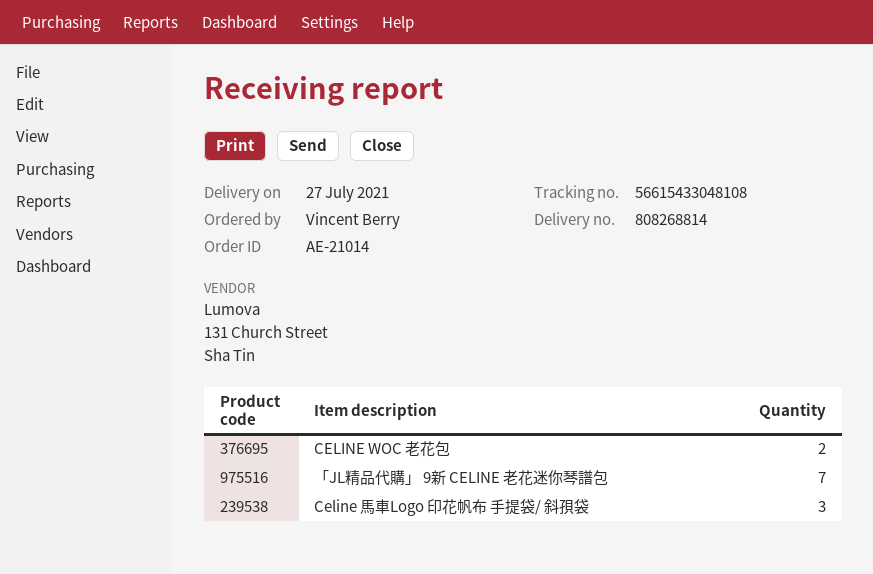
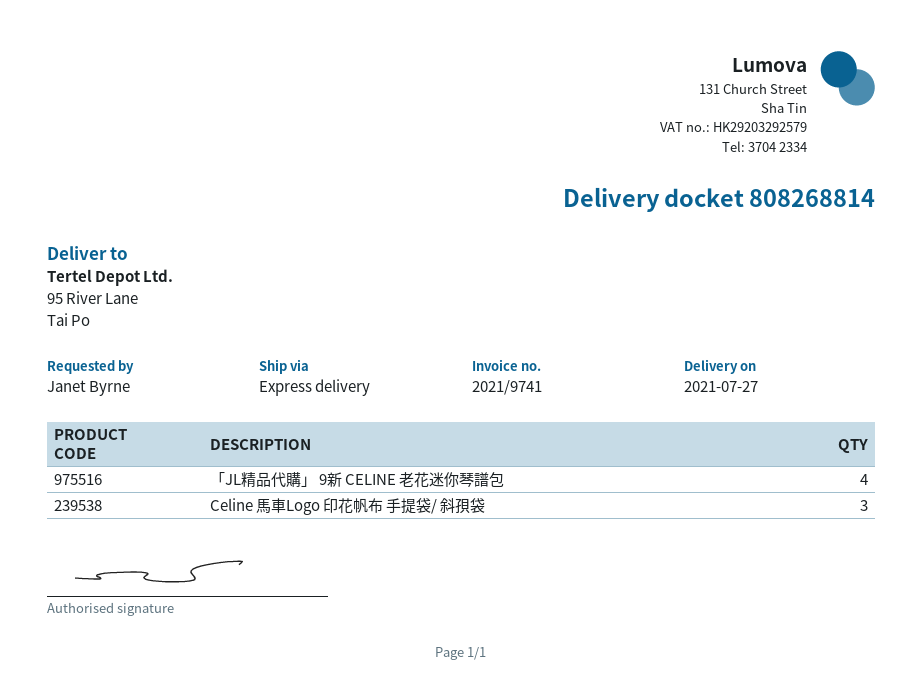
ordered by: Vincent Berry -> Janet Byrne
CELINE WOC 老花包: 2 -> none
「JL精品代購」 9新 CELINE 老花迷你琴譜包: 7 -> 4

